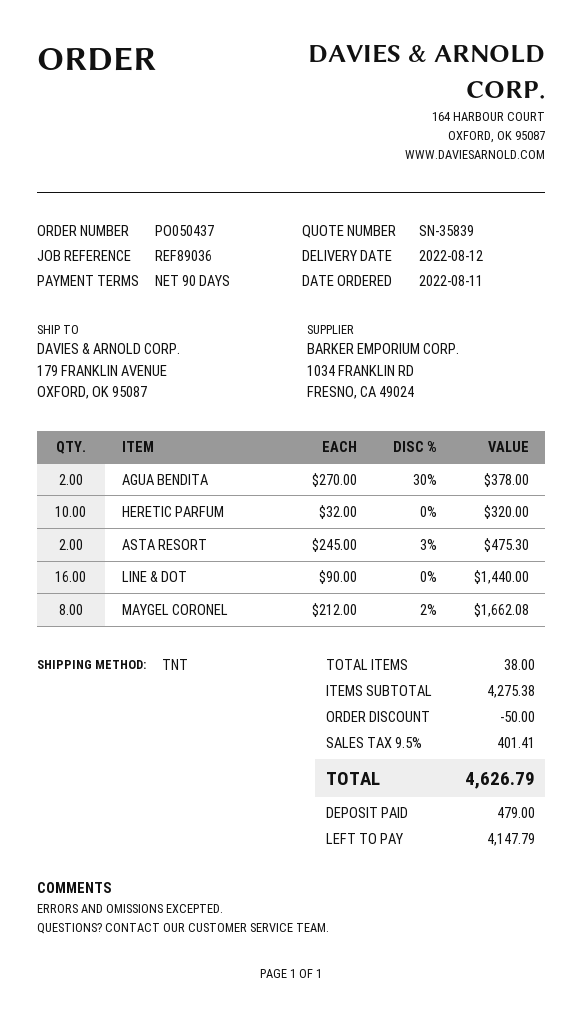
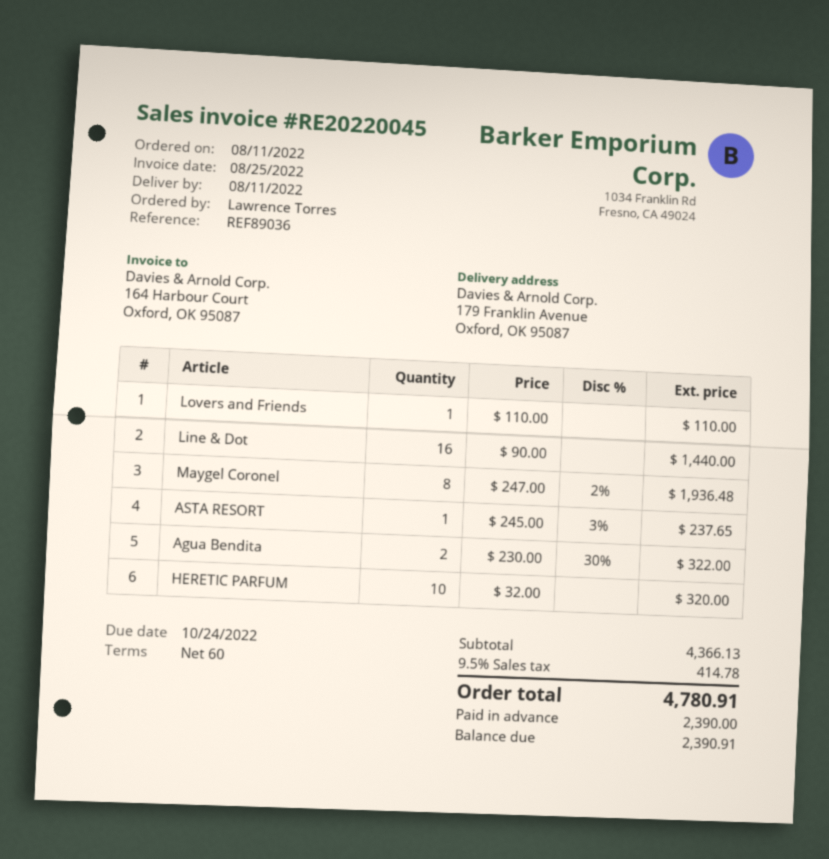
delivery date: 2022-08-12 -> 2022-08-11
payment terms: 90 days -> 60 days
AGUA BENDITA: 2 x 270.00 - 30% = 378.00 -> 2 x 230.00 - 30% = 322.00
ASTA RESORT: 2 x 245.00 - 3% = 475.30 -> 1 x 245.00 - 3% = 237.65
MAYGEL CORONEL: 8 x 212.00 - 2% = 1662.08 -> 8 x 247.00 - 2% = 1936.48
Lovers and Friends: none -> 1 x 110.00 = 110.00
subtotal: 4275.38 -> 4366.13
discount: 50.00 -> none
tax: 9.5% = 401.41 -> 9.5% = 414.78
total: 4626.79 -> 4780.91
deposit: 479.00 -> 2390.00
balance: 4147.79 -> 2390.91

